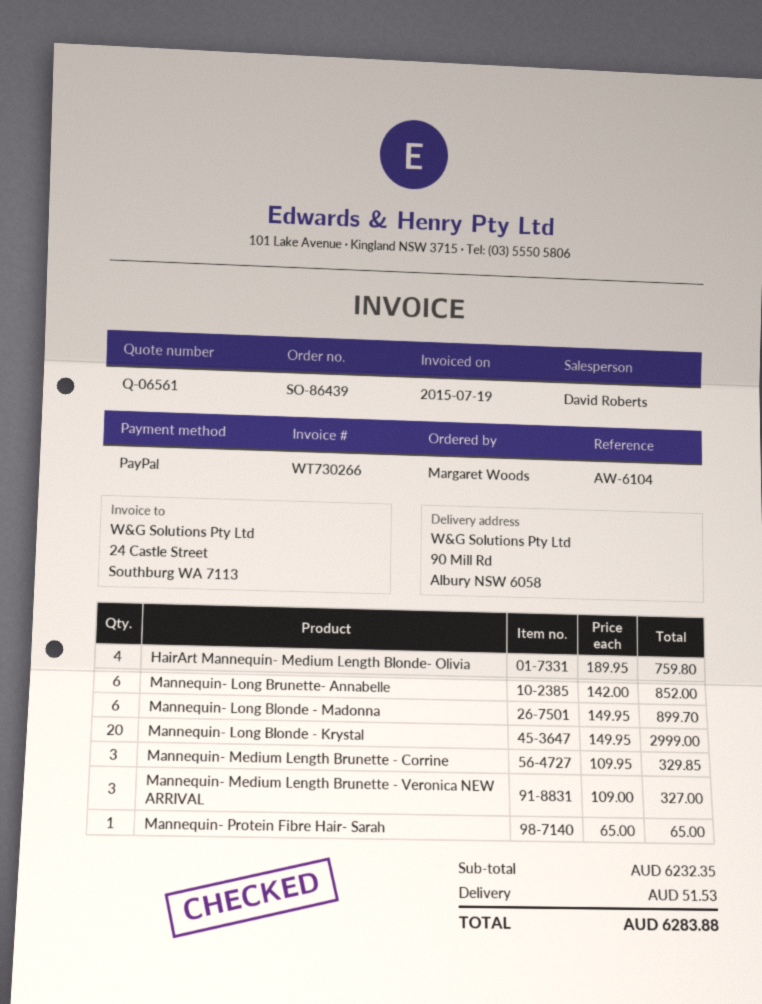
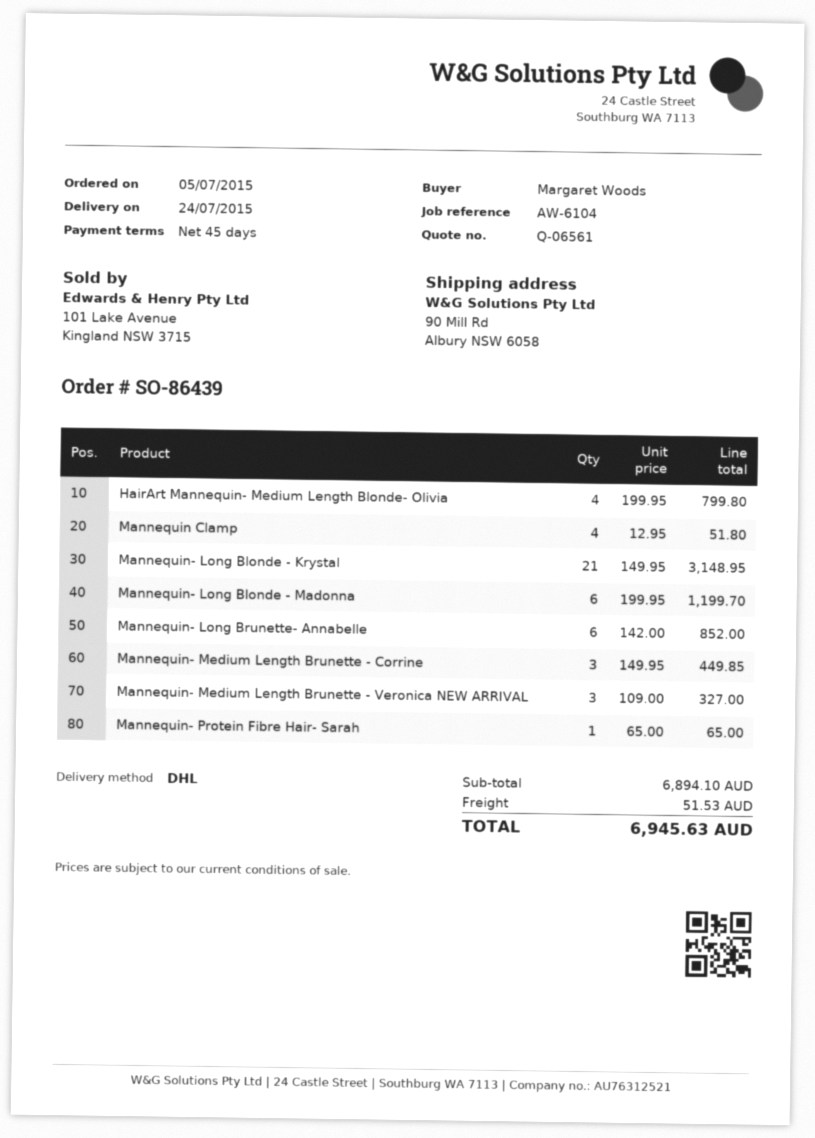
HairArt Mannequin- Medium Length Blonde- Olivia: 4 x 189.95 = 759.80 -> 4 x 199.95 = 799.80
Mannequin- Long Blonde - Madonna: 6 x 149.95 = 899.70 -> 6 x 199.95 = 1199.70
Mannequin- Long Blonde - Krystal: 20 x 149.95 = 2999.00 -> 21 x 149.95 = 3148.95
Mannequin- Medium Length Brunette - Corrine: 3 x 109.95 = 329.85 -> 3 x 149.95 = 449.85
Mannequin Clamp: none -> 4 x 12.95 = 51.80
subtotal: 6232.35 -> 6894.10
total: 6283.88 -> 6945.63

